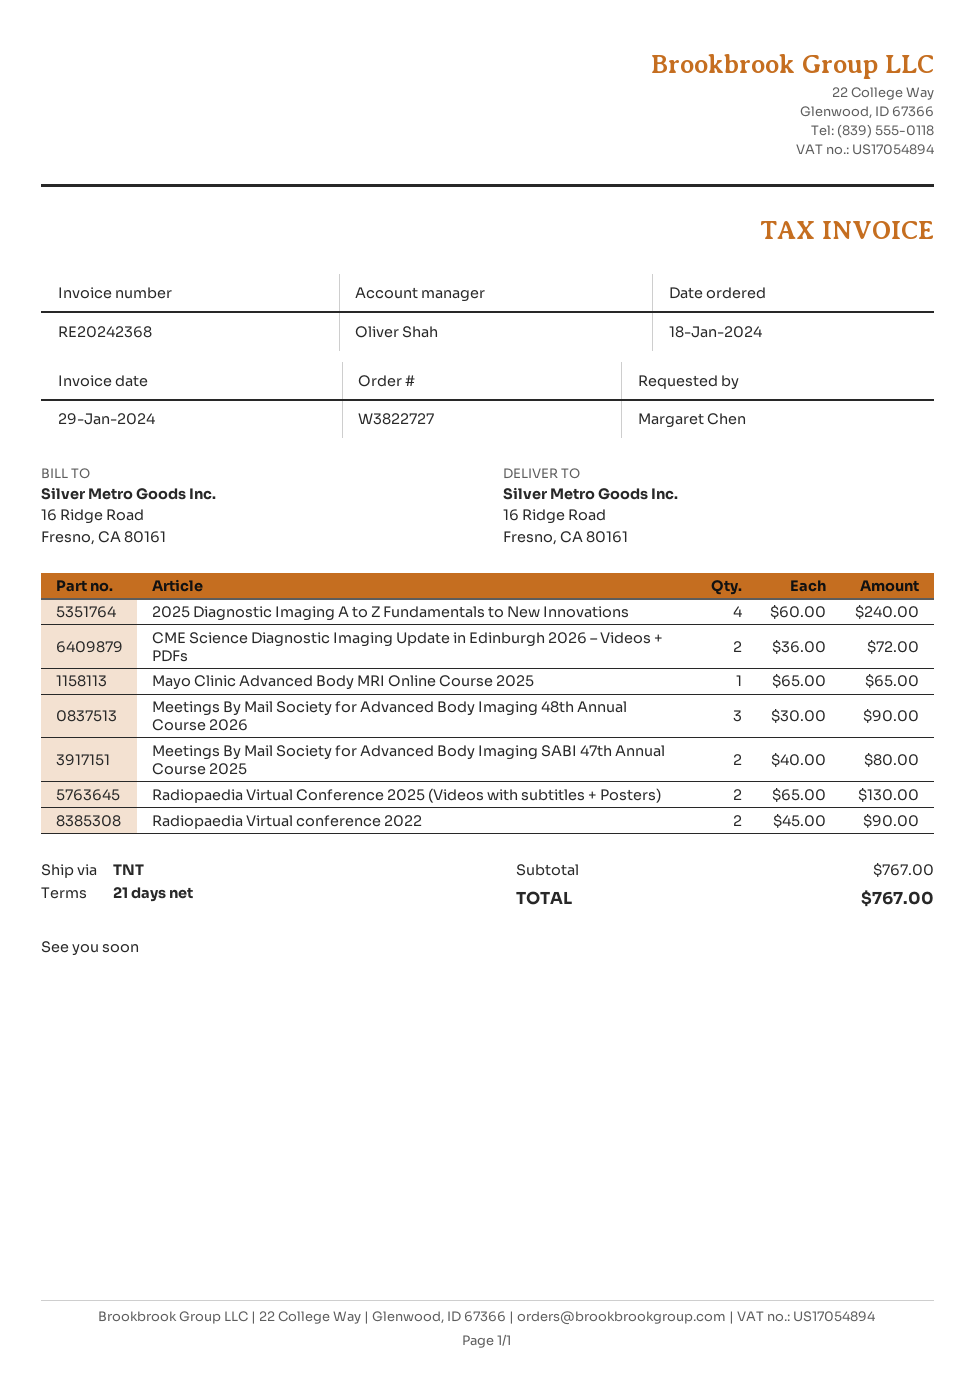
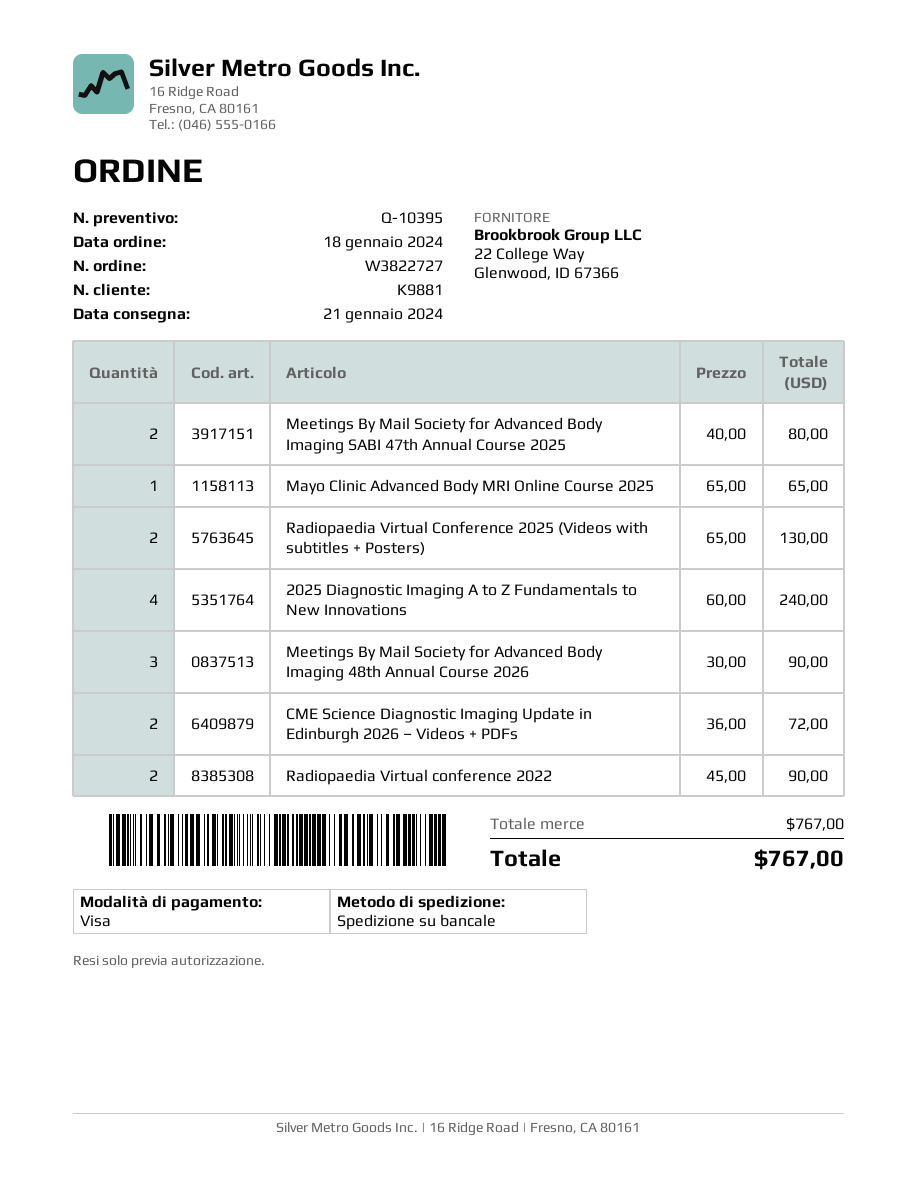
shipping method: TNT -> pallet freight

